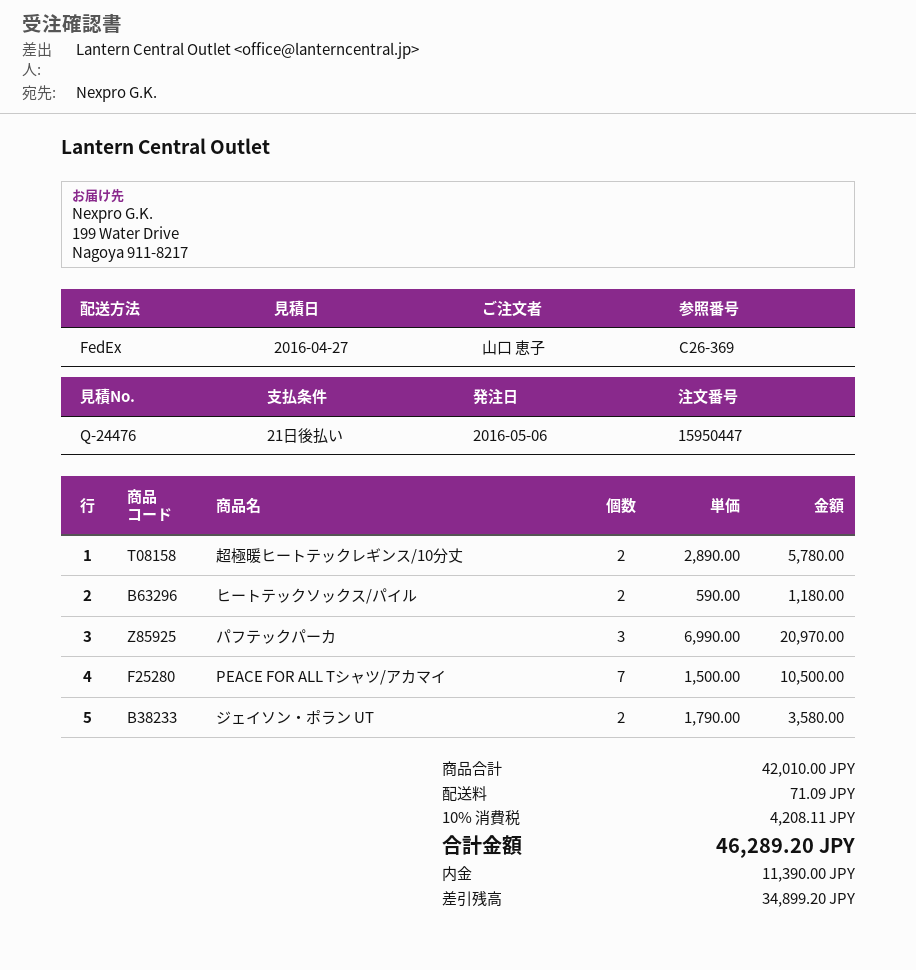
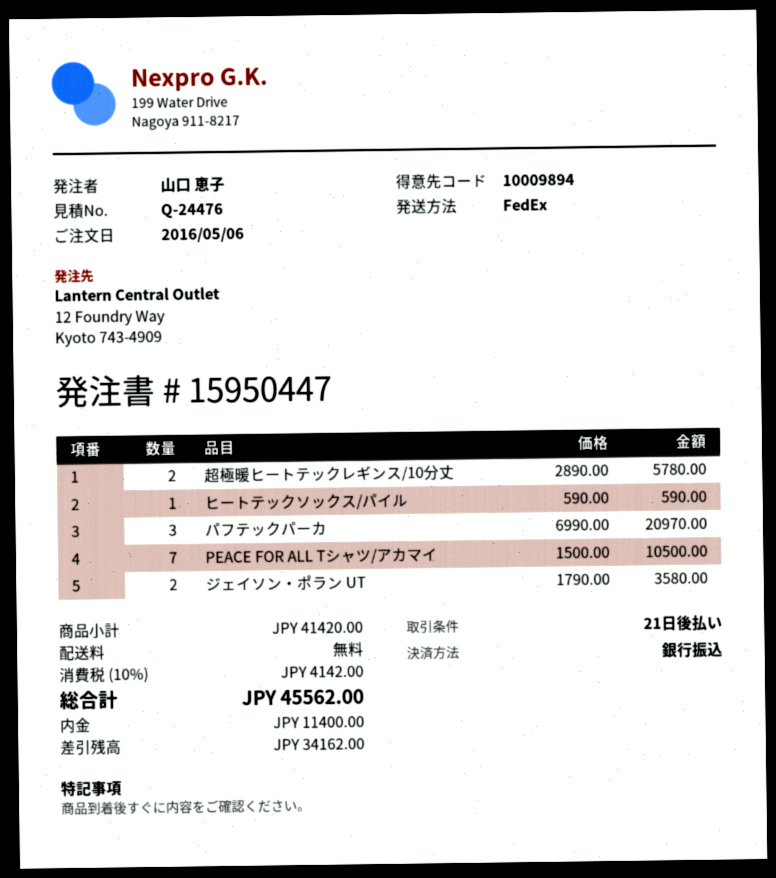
ヒートテックソックス/パイル: 2 x 590.00 = 1180.00 -> 1 x 590.00 = 590.00
subtotal: 42010.00 -> 41420.00
shipping: 71.09 -> 0.00
tax: 10% = 4208.11 -> 10% = 4142.00
total: 46289.20 -> 45562.00
deposit: 11390.00 -> 11400.00
balance: 34899.20 -> 34162.00

